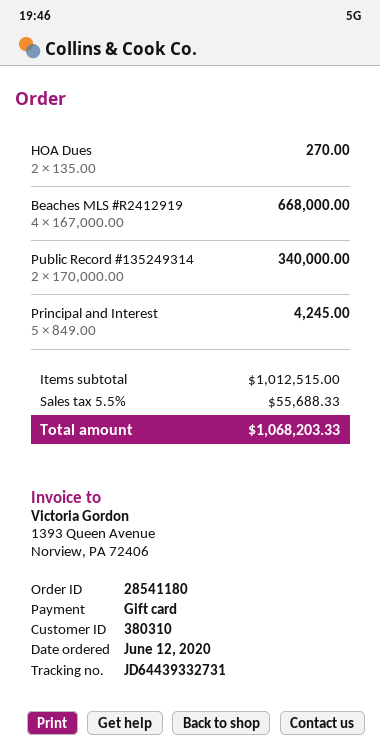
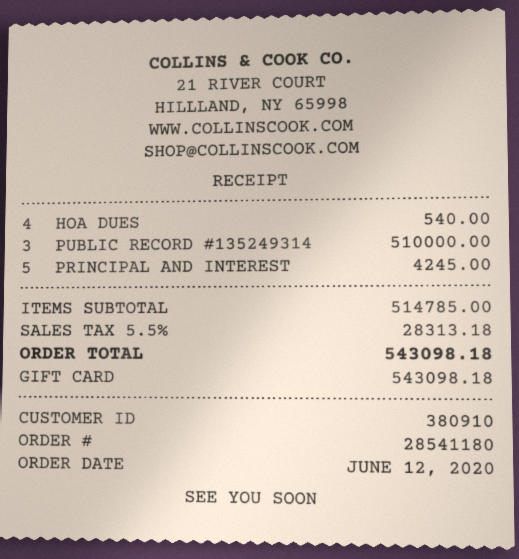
customer number: 380310 -> 380910
HOA Dues: 2 for 270.00 -> 4 for 540.00
Beaches MLS #R2412919: 4 for 668000.00 -> none
Public Record #135249314: 2 for 340000.00 -> 3 for 510000.00
subtotal: 1012515.00 -> 514785.00
tax: 5.5% = 55688.33 -> 5.5% = 28313.18
total: 1068203.33 -> 543098.18

